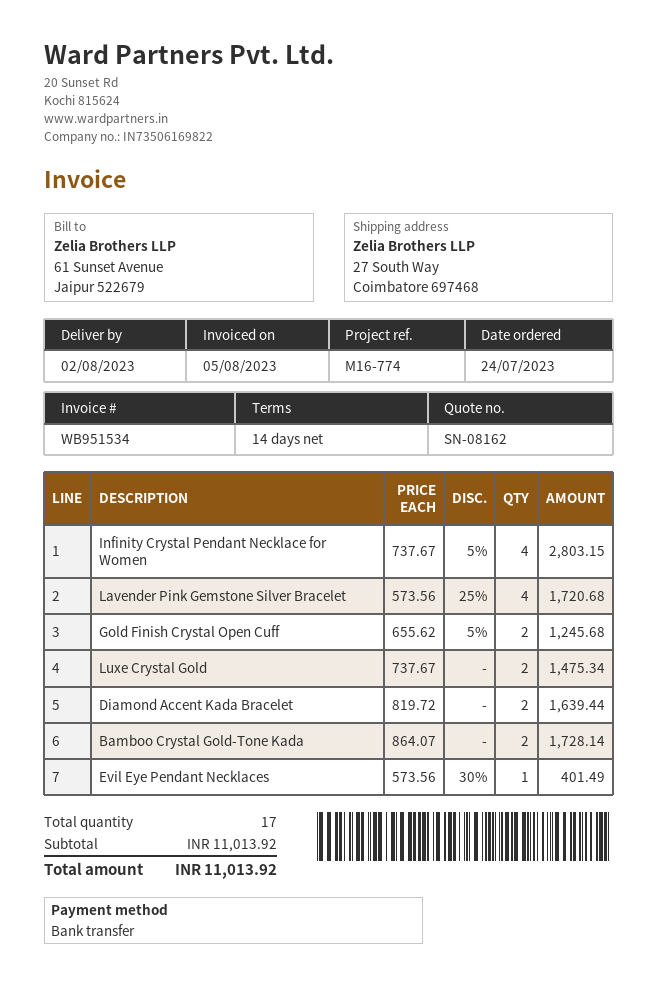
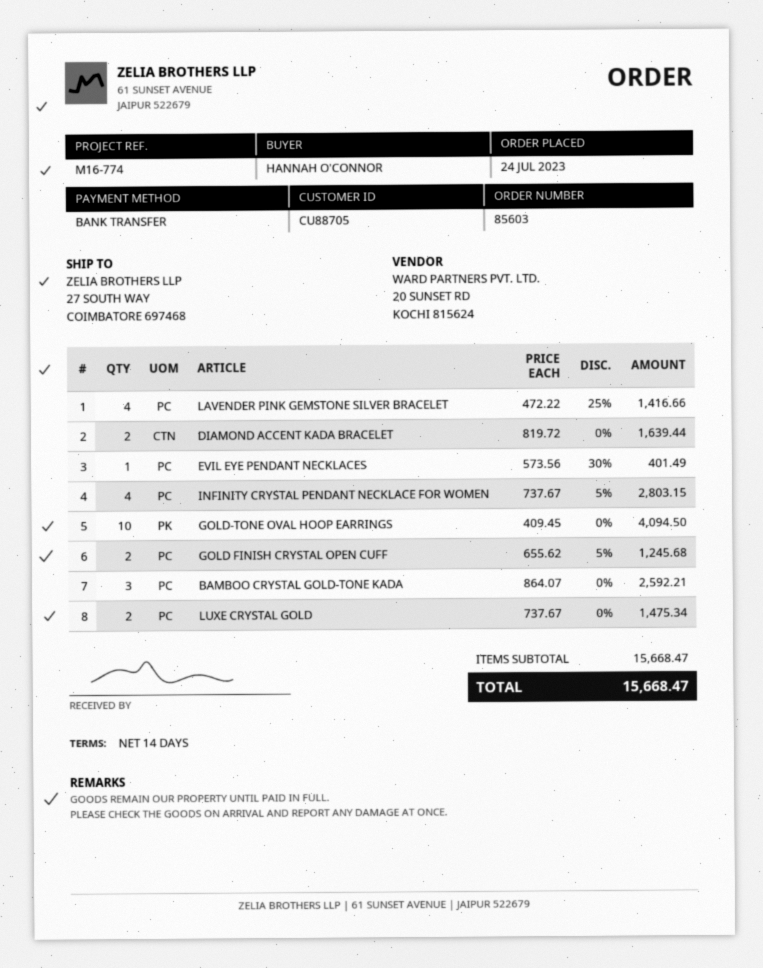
Lavender Pink Gemstone Silver Bracelet: 4 x 573.56 - 25% = 1720.68 -> 4 x 472.22 - 25% = 1416.66
Bamboo Crystal Gold-Tone Kada: 2 x 864.07 = 1728.14 -> 3 x 864.07 = 2592.21
GOLD-TONE OVAL HOOP EARRINGS: none -> 10 x 409.45 = 4094.50
subtotal: 11013.92 -> 15668.47
total: 11013.92 -> 15668.47

